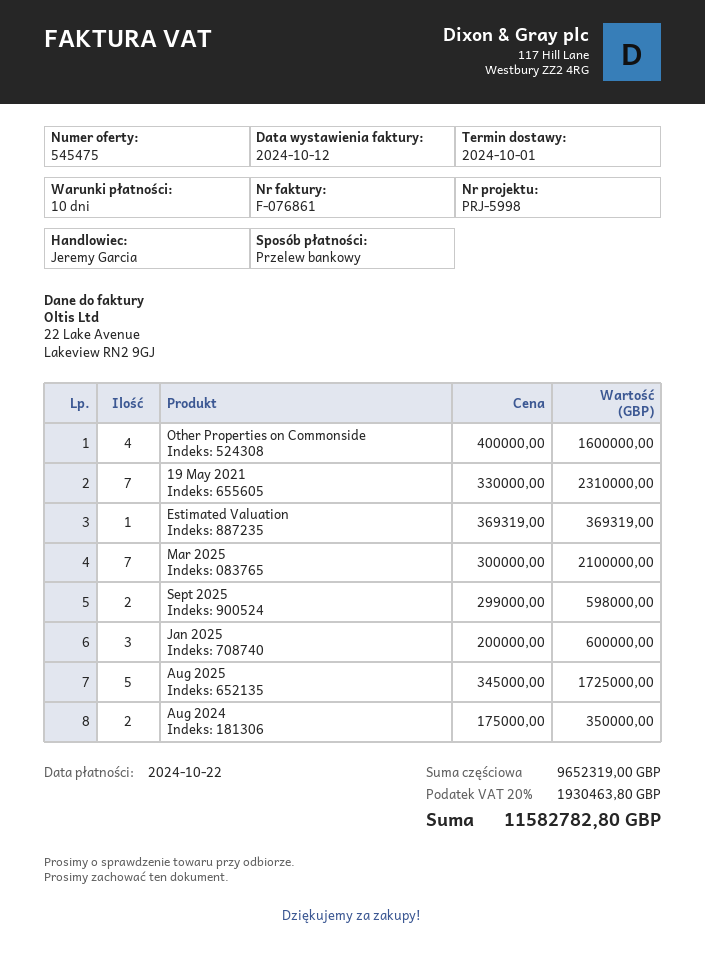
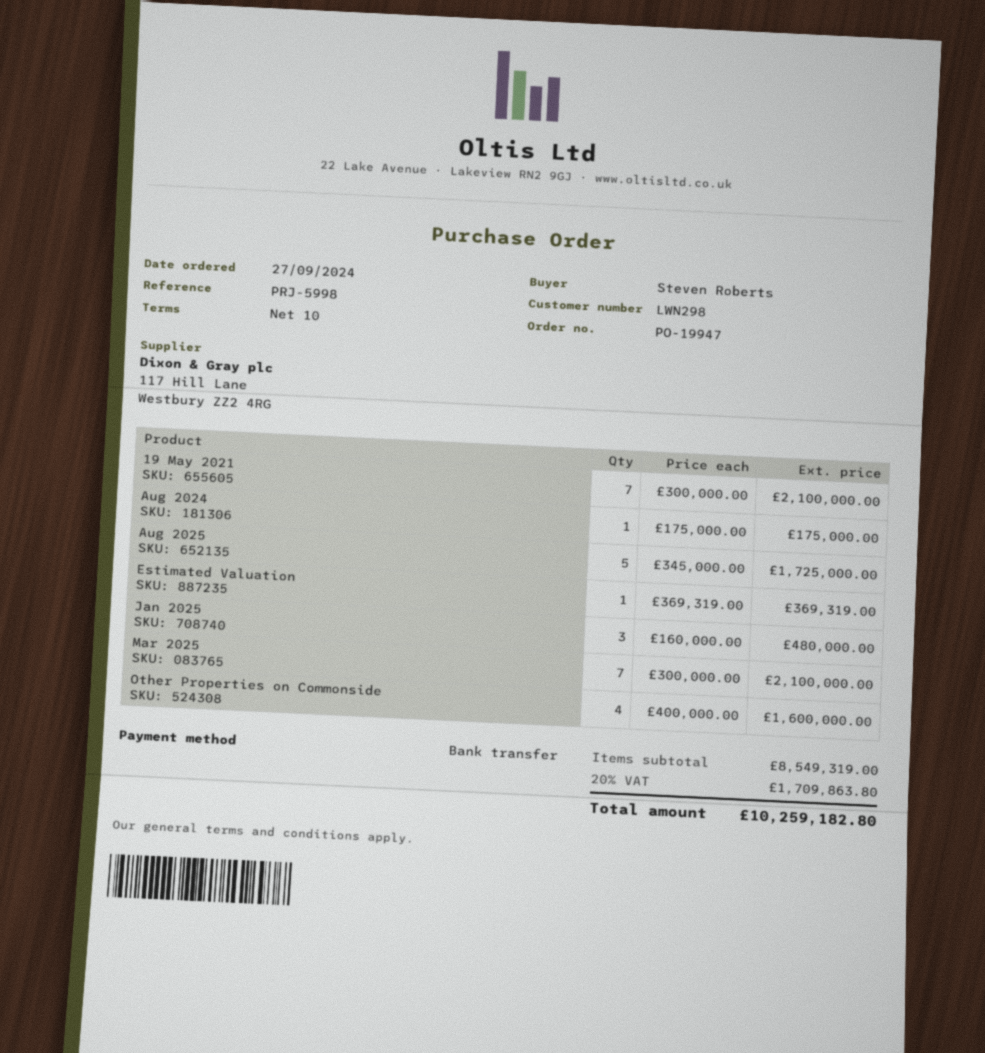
19 May 2021: 7 x 330000.00 = 2310000.00 -> 7 x 300000.00 = 2100000.00
Sept 2025: 2 x 299000.00 = 598000.00 -> none
Jan 2025: 3 x 200000.00 = 600000.00 -> 3 x 160000.00 = 480000.00
Aug 2024: 2 x 175000.00 = 350000.00 -> 1 x 175000.00 = 175000.00
subtotal: 9652319.00 -> 8549319.00
tax: 20% = 1930463.80 -> 20% = 1709863.80
total: 11582782.80 -> 10259182.80

